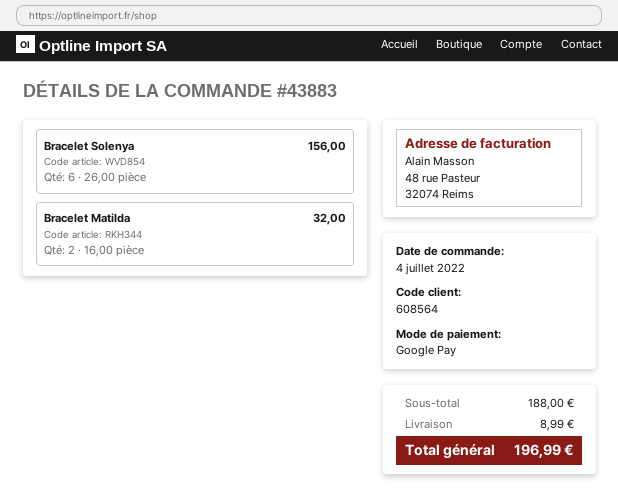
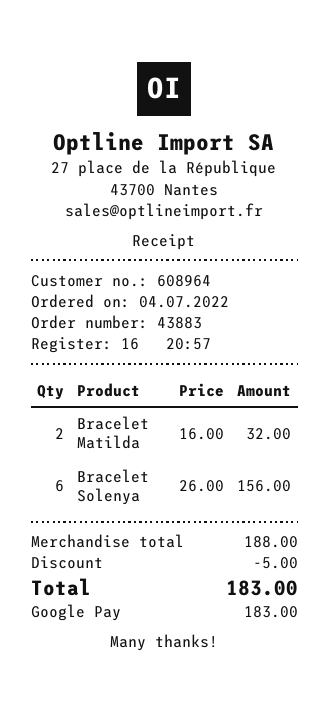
customer number: 608564 -> 608964
discount: none -> 5.00
shipping: 8.99 -> none
total: 196.99 -> 183.00

